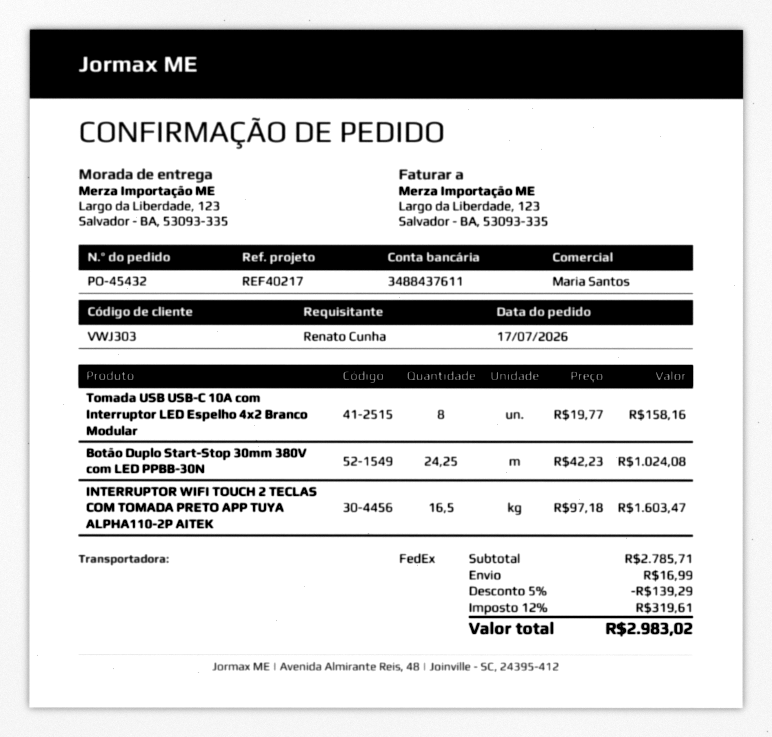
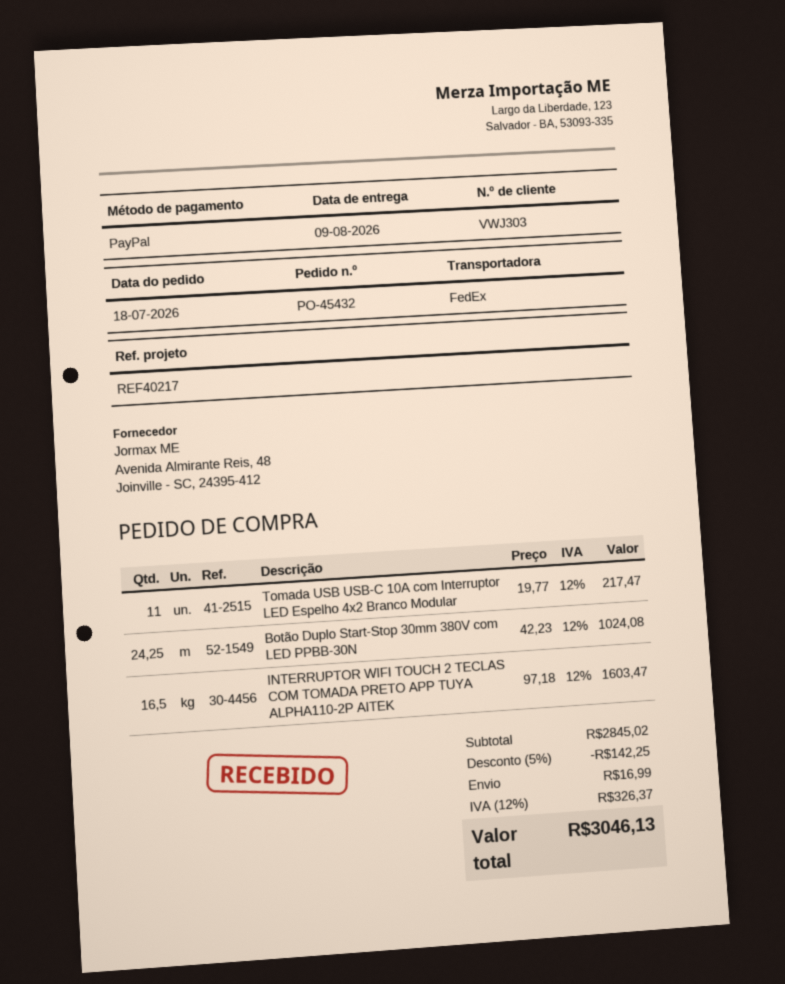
order date: 2026-07-17 -> 2026-07-18
Tomada USB USB-C 10A com Interruptor LED Espelho 4x2 Branco Modular: 8 x 19.77 = 158.16 -> 11 x 19.77 = 217.47
subtotal: 2785.71 -> 2845.02
discount: 5% = 139.29 -> 5% = 142.25
tax: 12% = 319.61 -> 12% = 326.37
total: 2983.02 -> 3046.13

